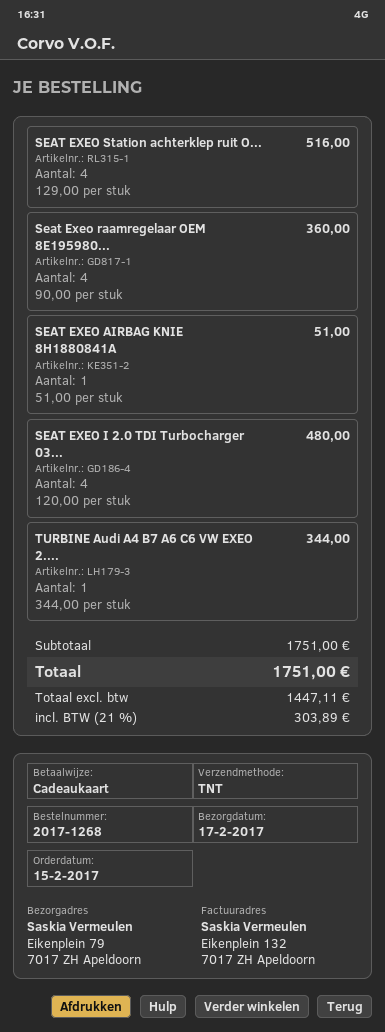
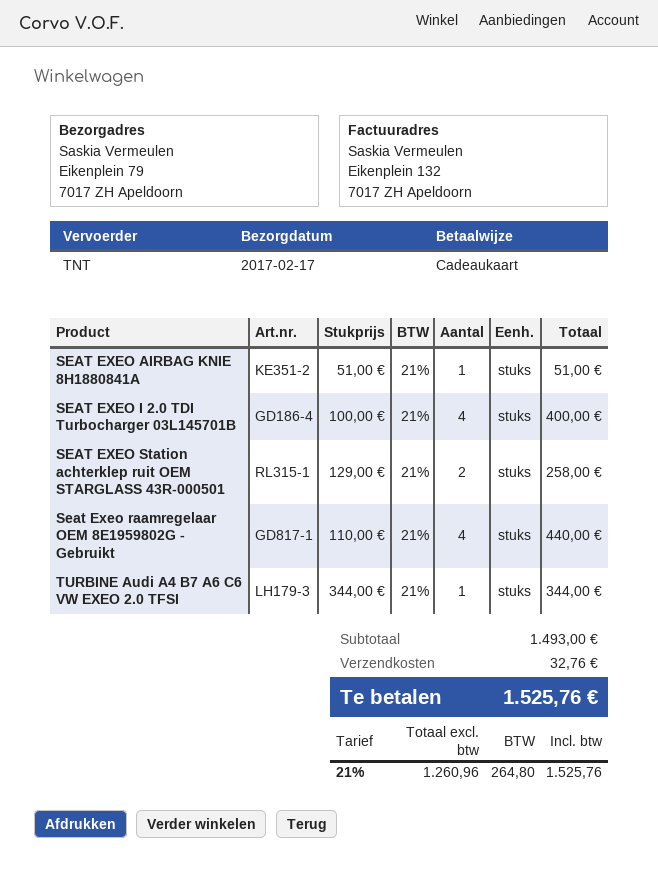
SEAT EXEO Station achterklep ruit O...: 4 x 129.00 = 516.00 -> 2 x 129.00 = 258.00
Seat Exeo raamregelaar OEM 8E195980...: 4 x 90.00 = 360.00 -> 4 x 110.00 = 440.00
SEAT EXEO I 2.0 TDI Turbocharger 03...: 4 x 120.00 = 480.00 -> 4 x 100.00 = 400.00
subtotal: 1751.00 -> 1493.00
shipping: none -> 32.76
net: 1447.11 -> 1260.96
tax: 21% = 303.89 -> 21% = 264.80
total: 1751.00 -> 1525.76

